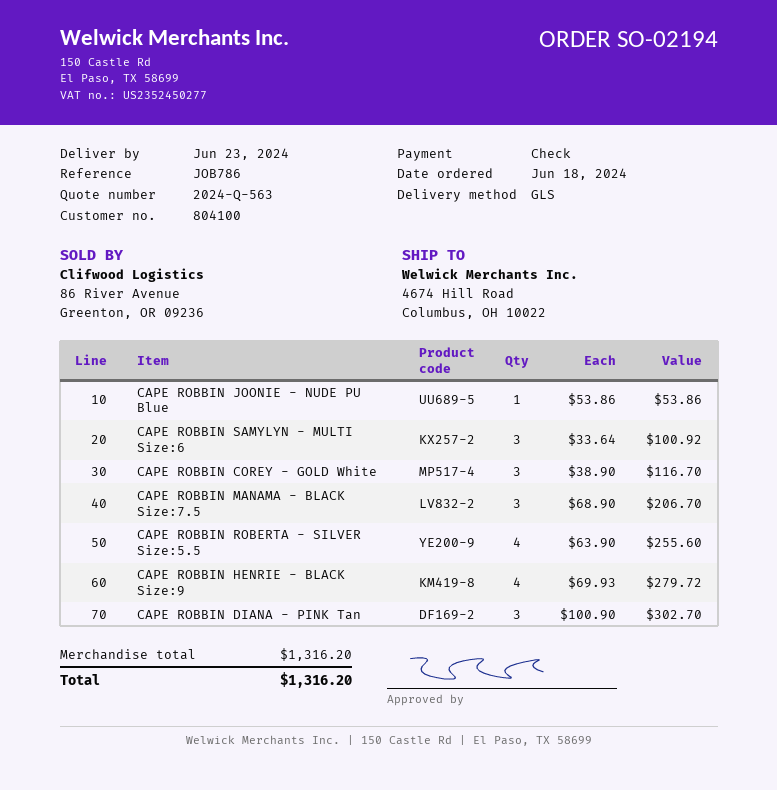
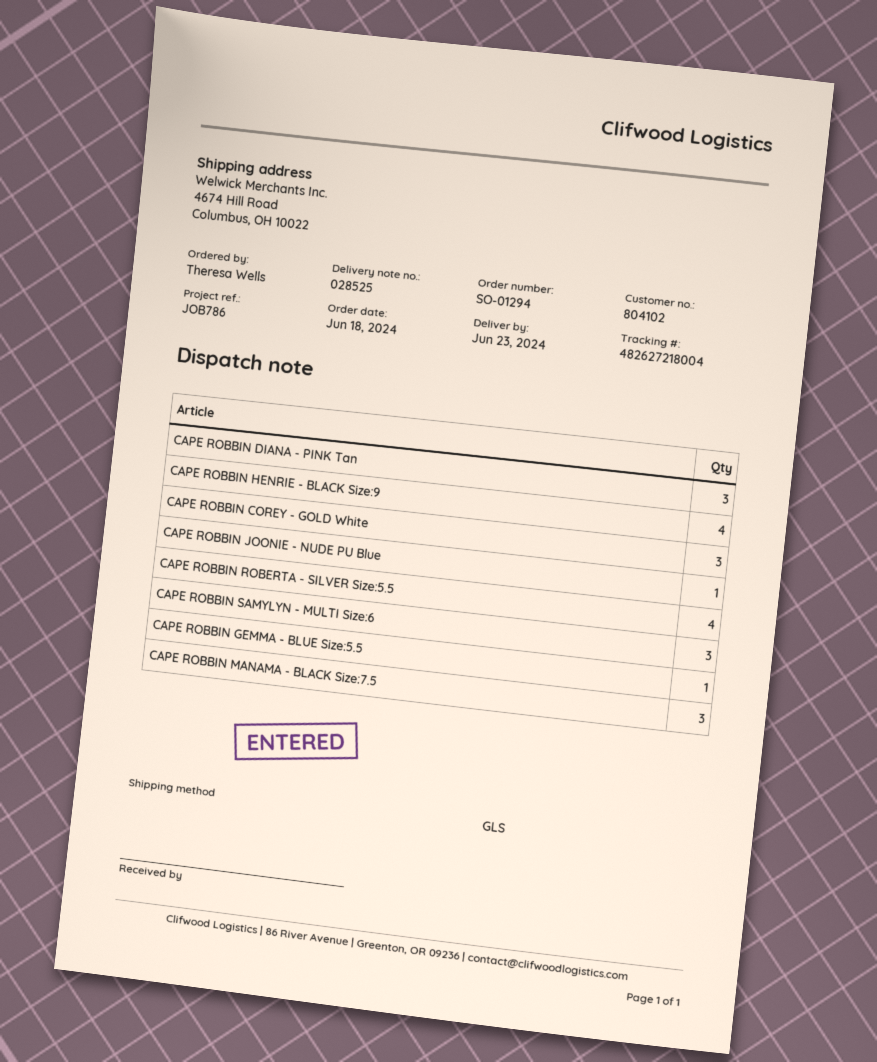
order number: SO-02194 -> SO-01294
customer number: 804100 -> 804102
CAPE ROBBIN GEMMA - BLUE Size:5.5: none -> 1

